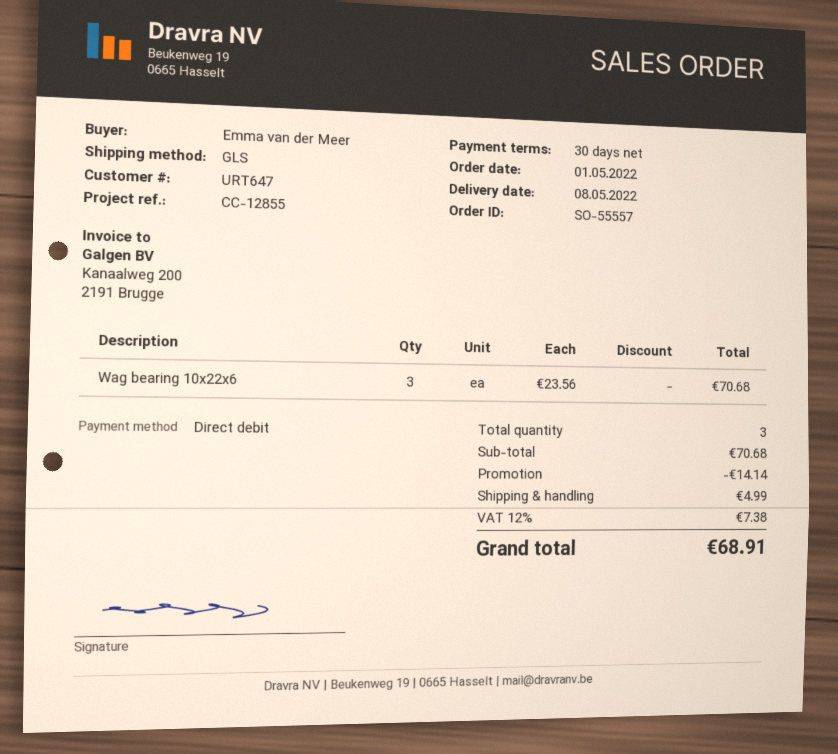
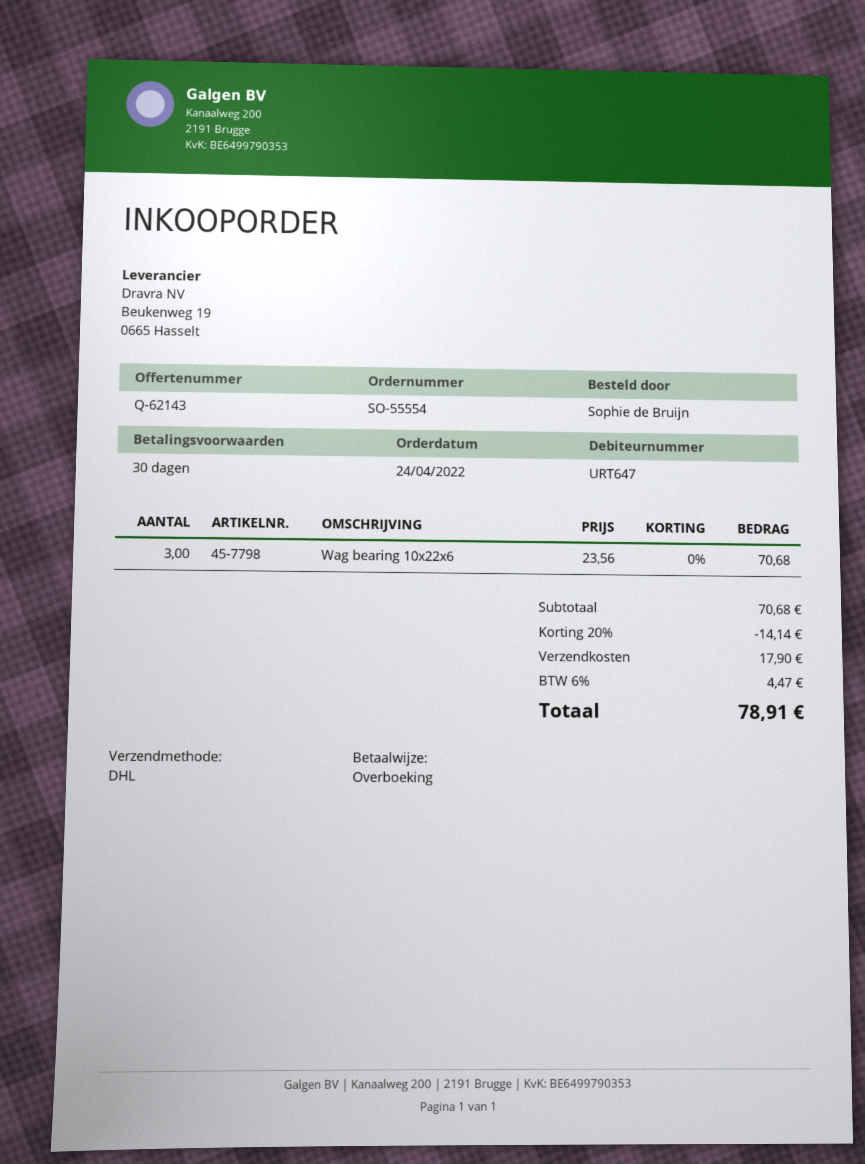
order number: SO-55557 -> SO-55554
order date: 2022-05-01 -> 2022-04-24
ordered by: Emma van der Meer -> Sophie de Bruijn
payment method: direct debit -> bank transfer
shipping method: GLS -> DHL
shipping: 4.99 -> 17.90
tax: 12% = 7.38 -> 6% = 4.47
total: 68.91 -> 78.91

